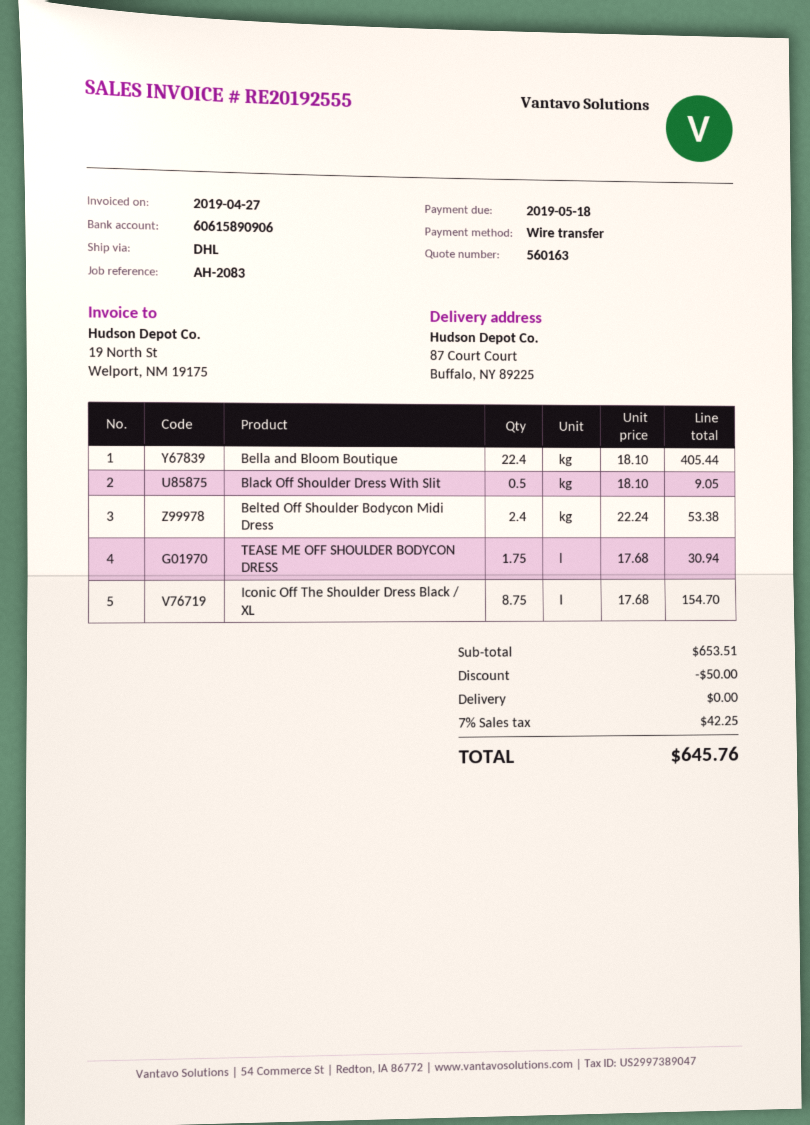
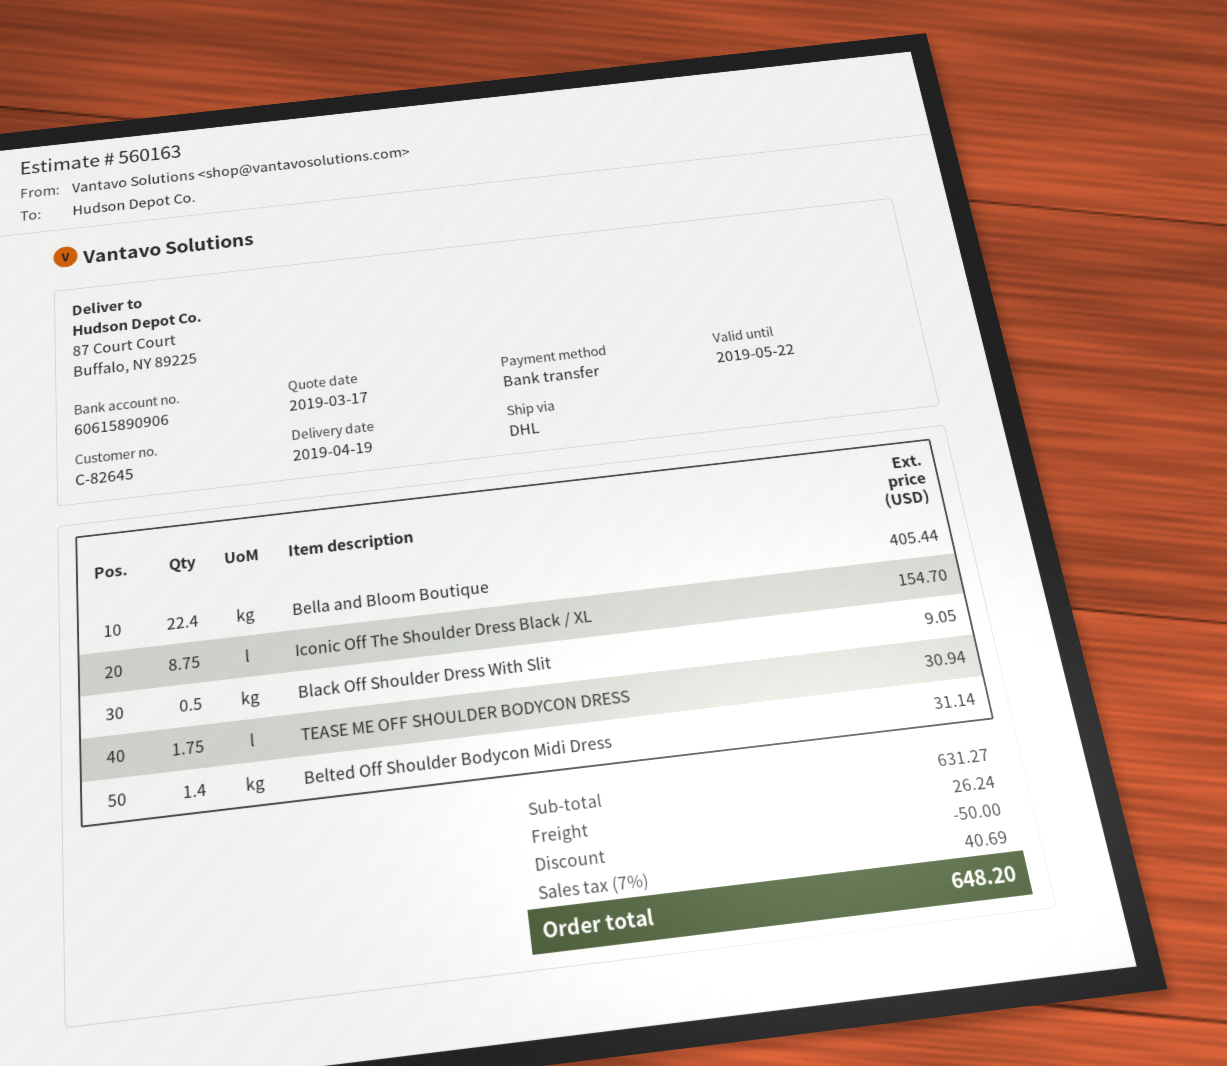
Belted Off Shoulder Bodycon Midi Dress: 2.4 for 53.38 -> 1.4 for 31.14
subtotal: 653.51 -> 631.27
shipping: 0.00 -> 26.24
tax: 7% = 42.25 -> 7% = 40.69
total: 645.76 -> 648.20

